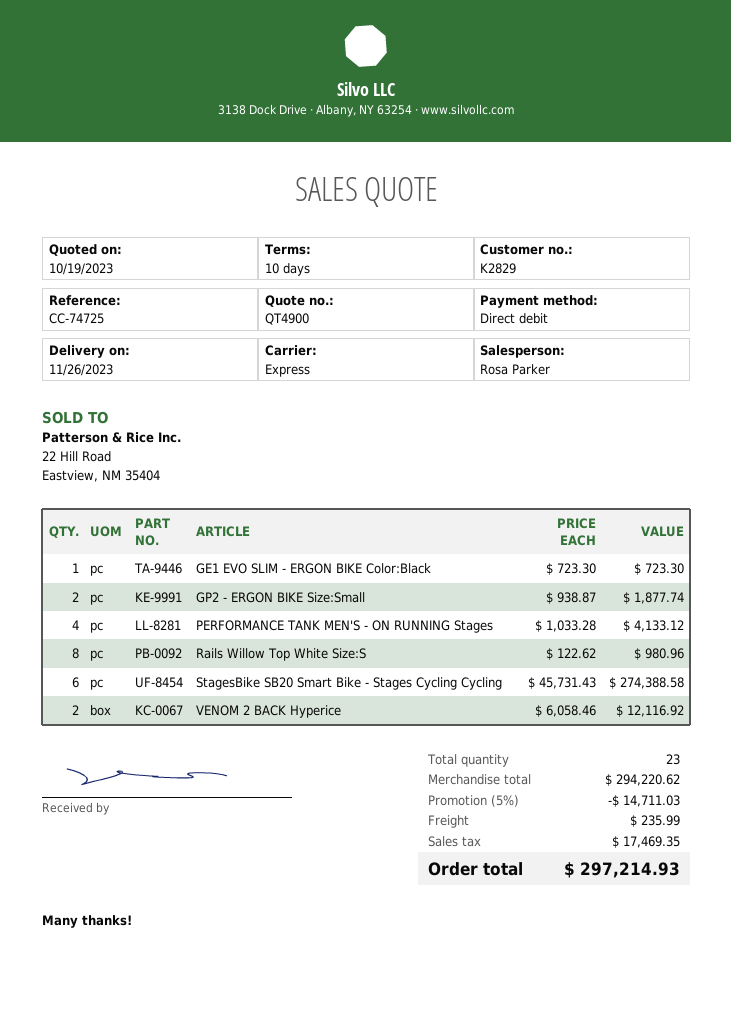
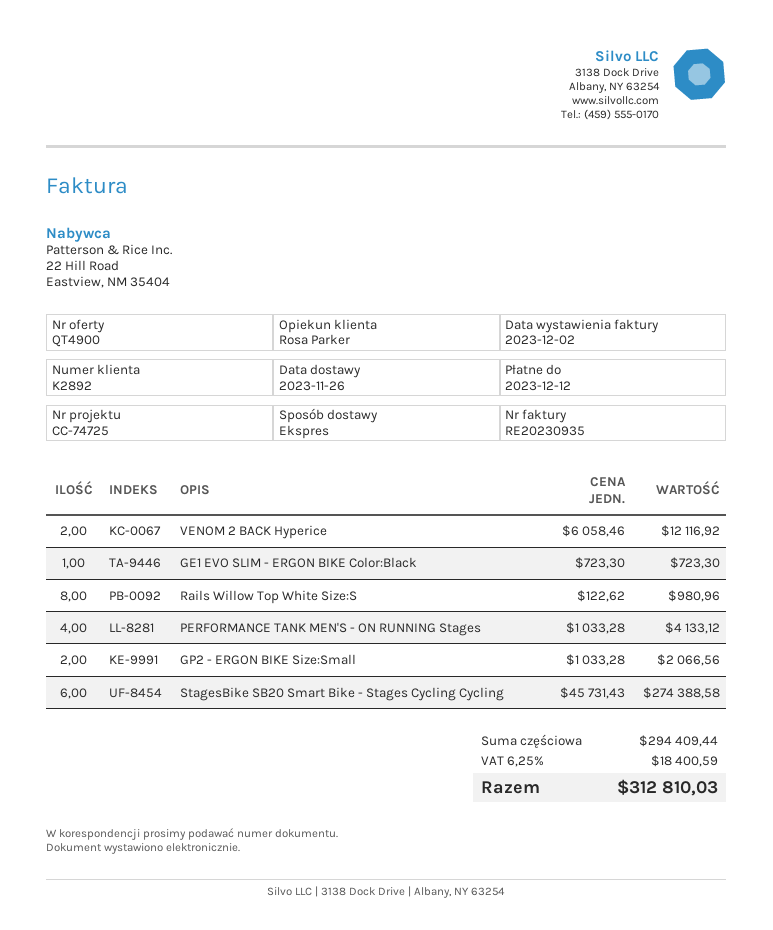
customer number: K2829 -> K2892
GP2 - ERGON BIKE Size:Small: 2 x 938.87 = 1877.74 -> 2 x 1033.28 = 2066.56
subtotal: 294220.62 -> 294409.44
discount: 5% = 14711.03 -> none
shipping: 235.99 -> none
tax: 17469.35 -> 18400.59
total: 297214.93 -> 312810.03

